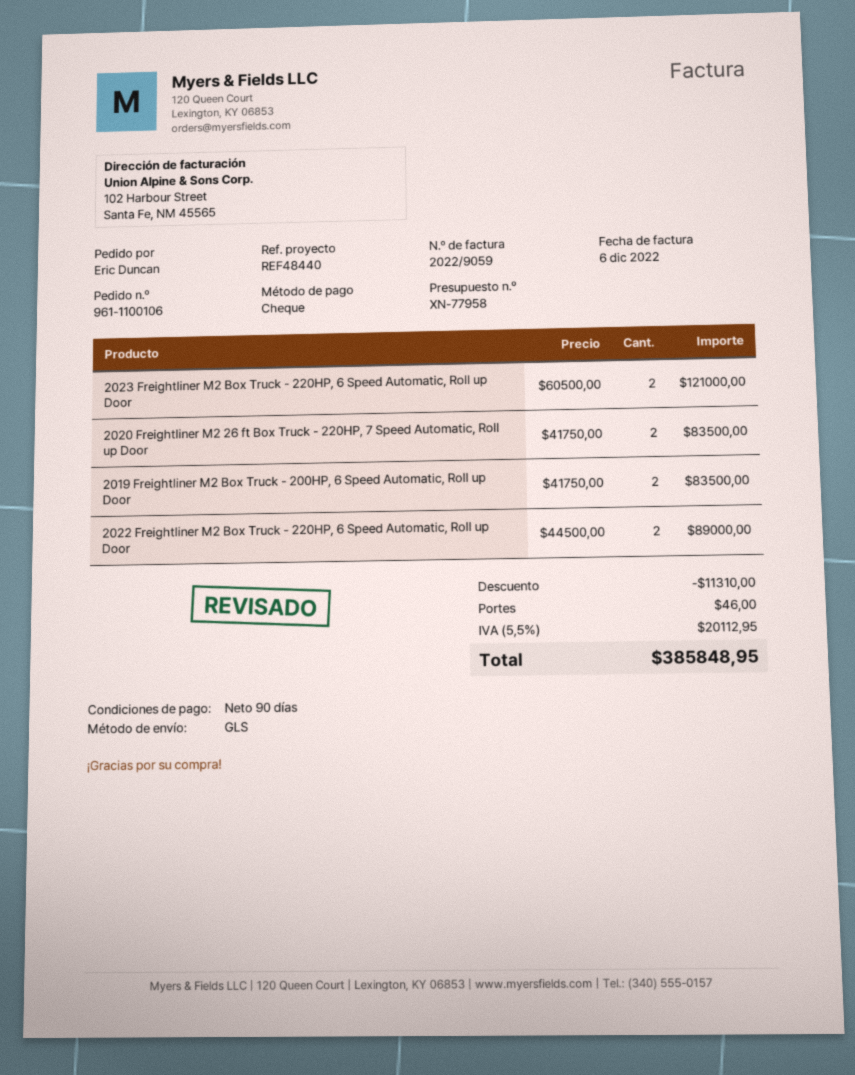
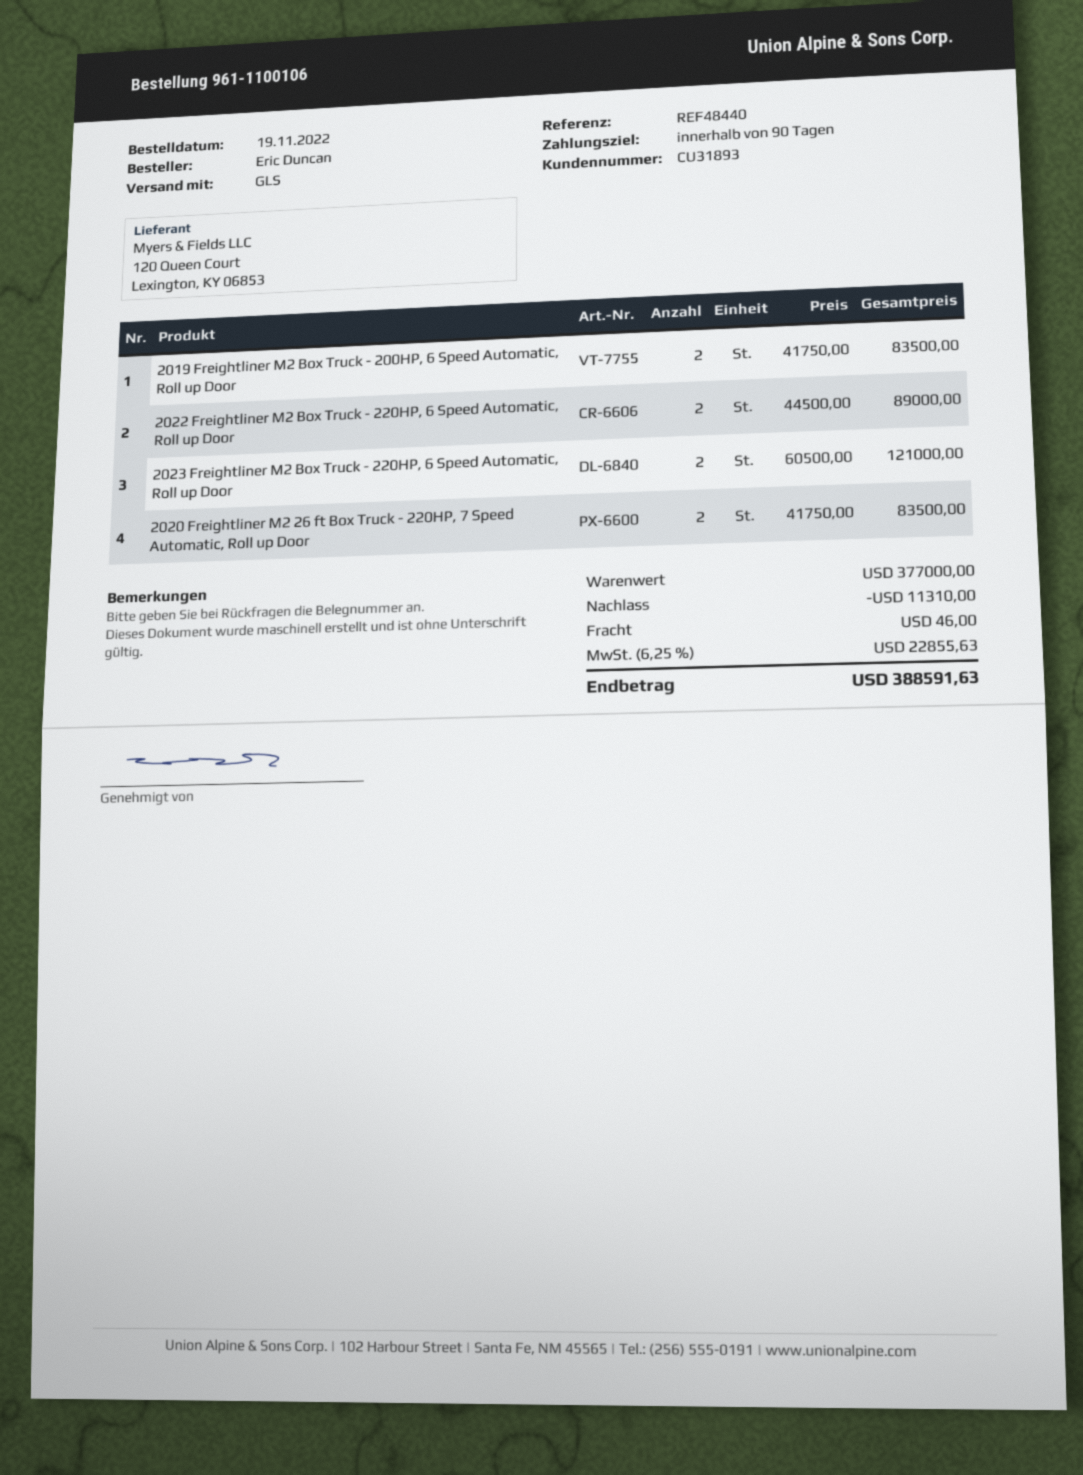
tax: 5.5% = 20112.95 -> 6.25% = 22855.63
total: 385848.95 -> 388591.63

